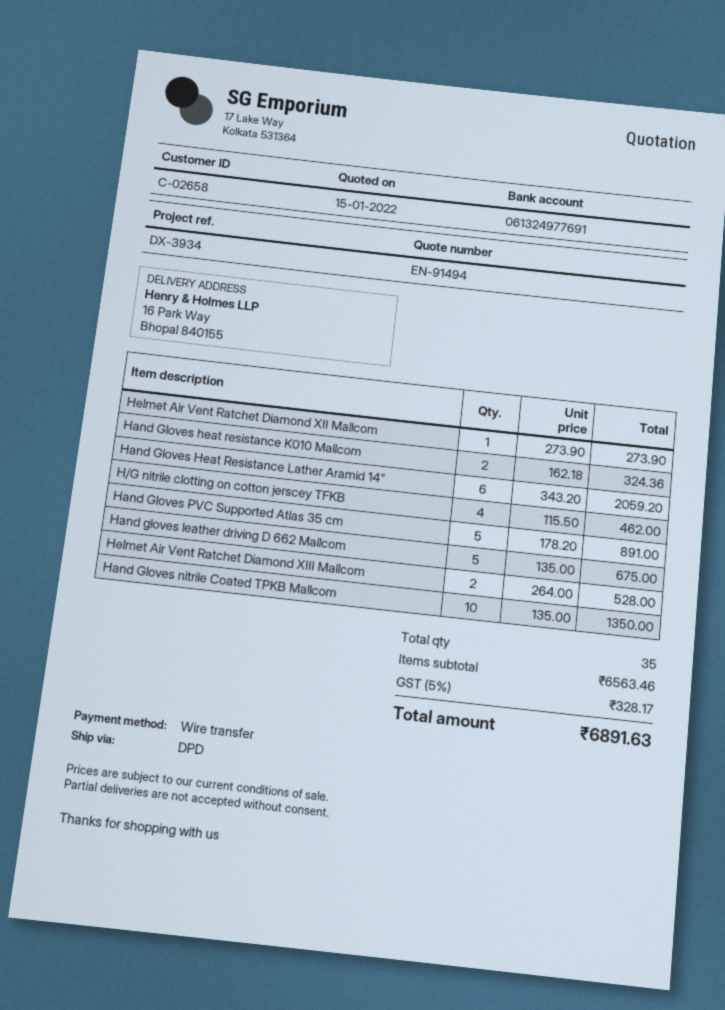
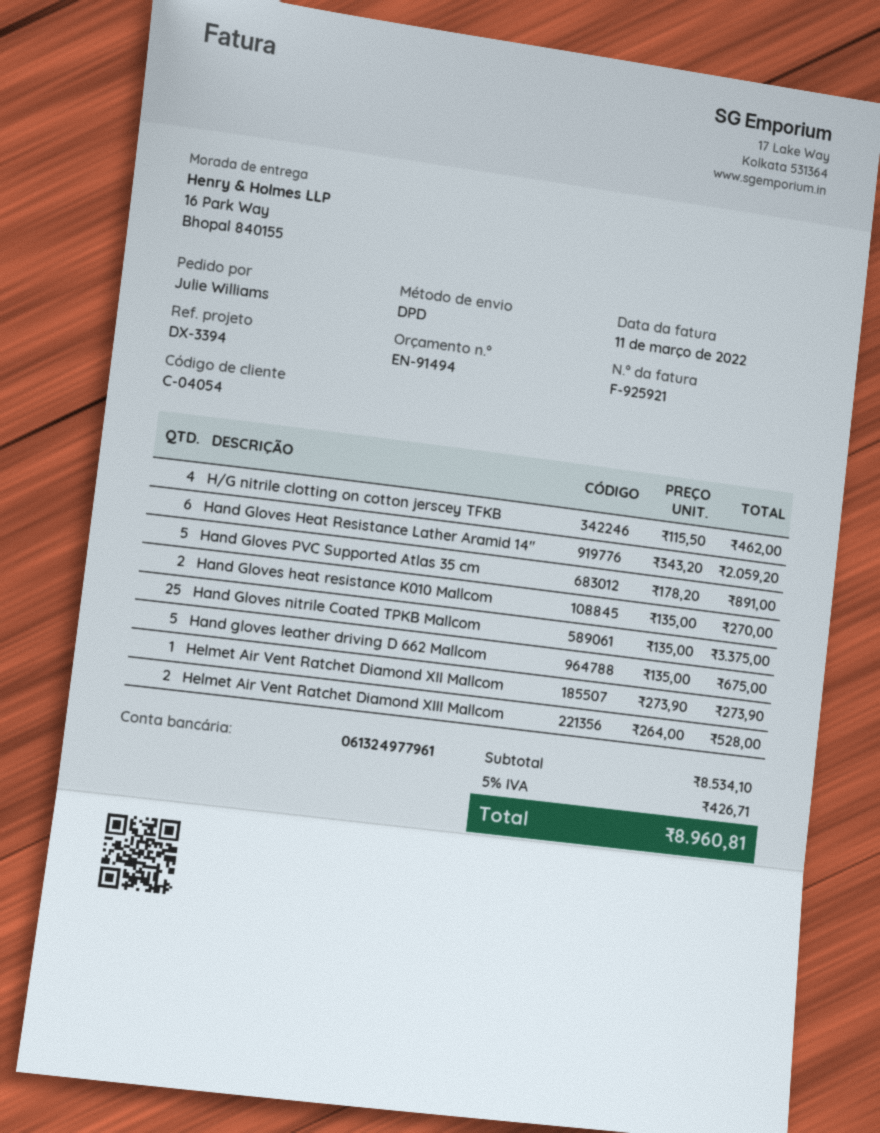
customer number: C-02658 -> C-04054
reference: DX-3934 -> DX-3394
bank account: 061324977691 -> 061324977961
Hand Gloves heat resistance K010 Mallcom: 2 x 162.18 = 324.36 -> 2 x 135.00 = 270.00
Hand Gloves nitrile Coated TPKB Mallcom: 10 x 135.00 = 1350.00 -> 25 x 135.00 = 3375.00
subtotal: 6563.46 -> 8534.10
tax: 5% = 328.17 -> 5% = 426.71
total: 6891.63 -> 8960.81

